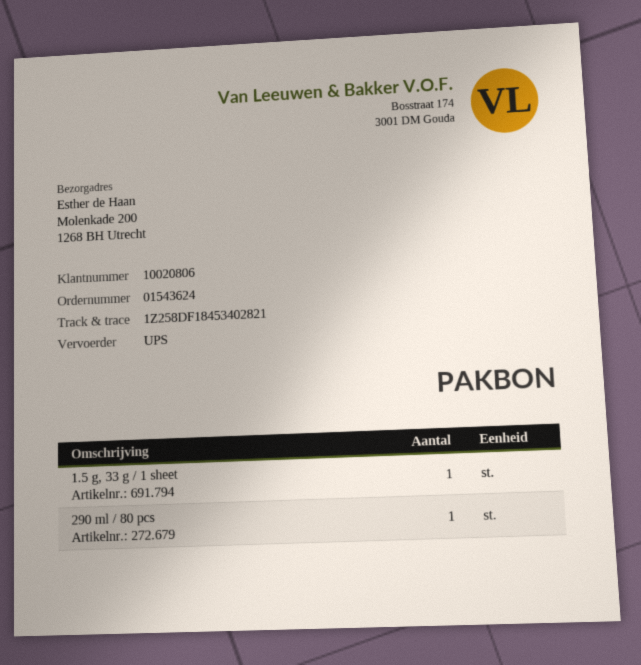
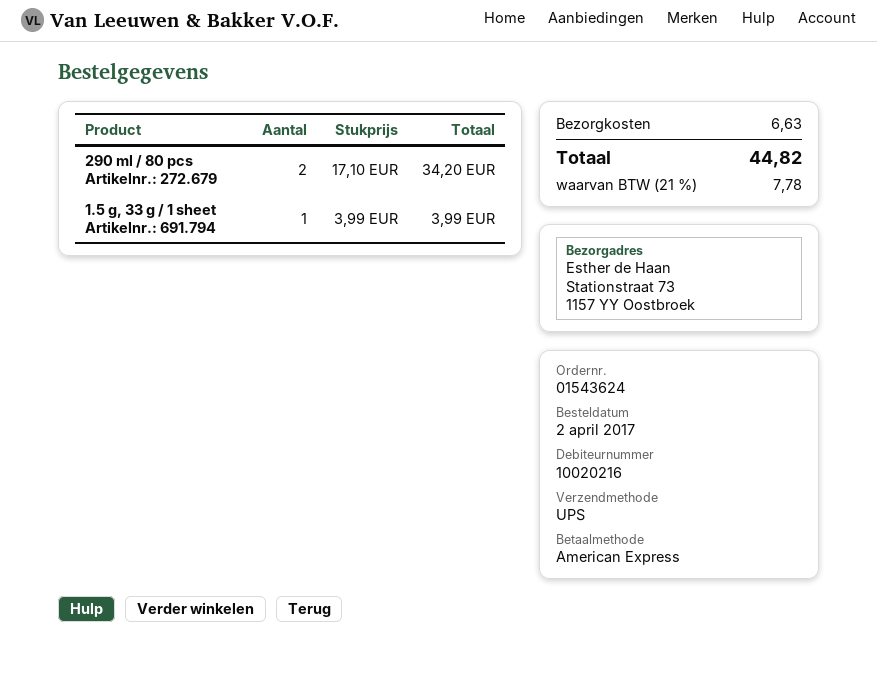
customer number: 10020806 -> 10020216
ship to: Molenkade 200, 1268 BH Utrecht -> Stationstraat 73, 1157 YY Oostbroek
290 ml / 80 pcs: 1 -> 2

